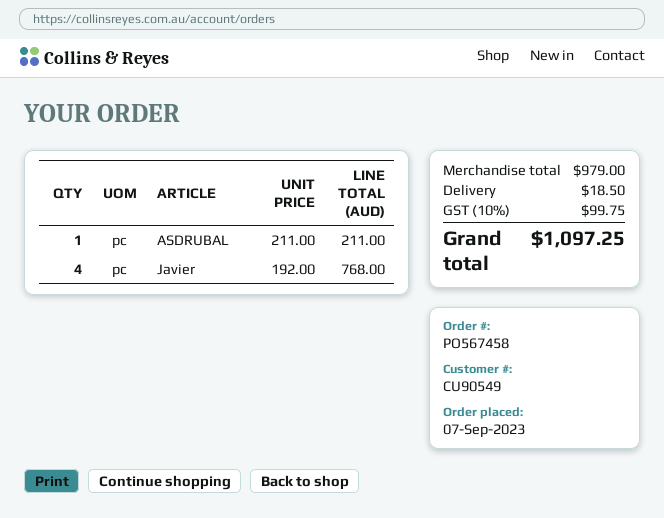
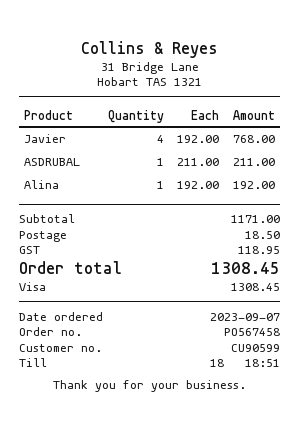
customer number: CU90549 -> CU90599
Alina: none -> 1 x 192.00 = 192.00
subtotal: 979.00 -> 1171.00
tax: 99.75 -> 118.95
total: 1097.25 -> 1308.45

